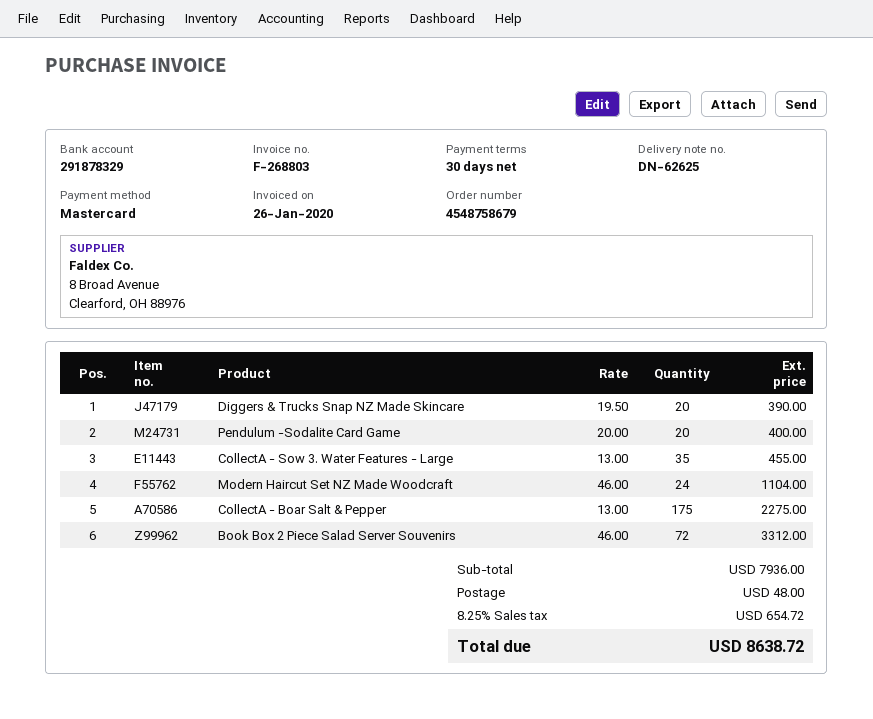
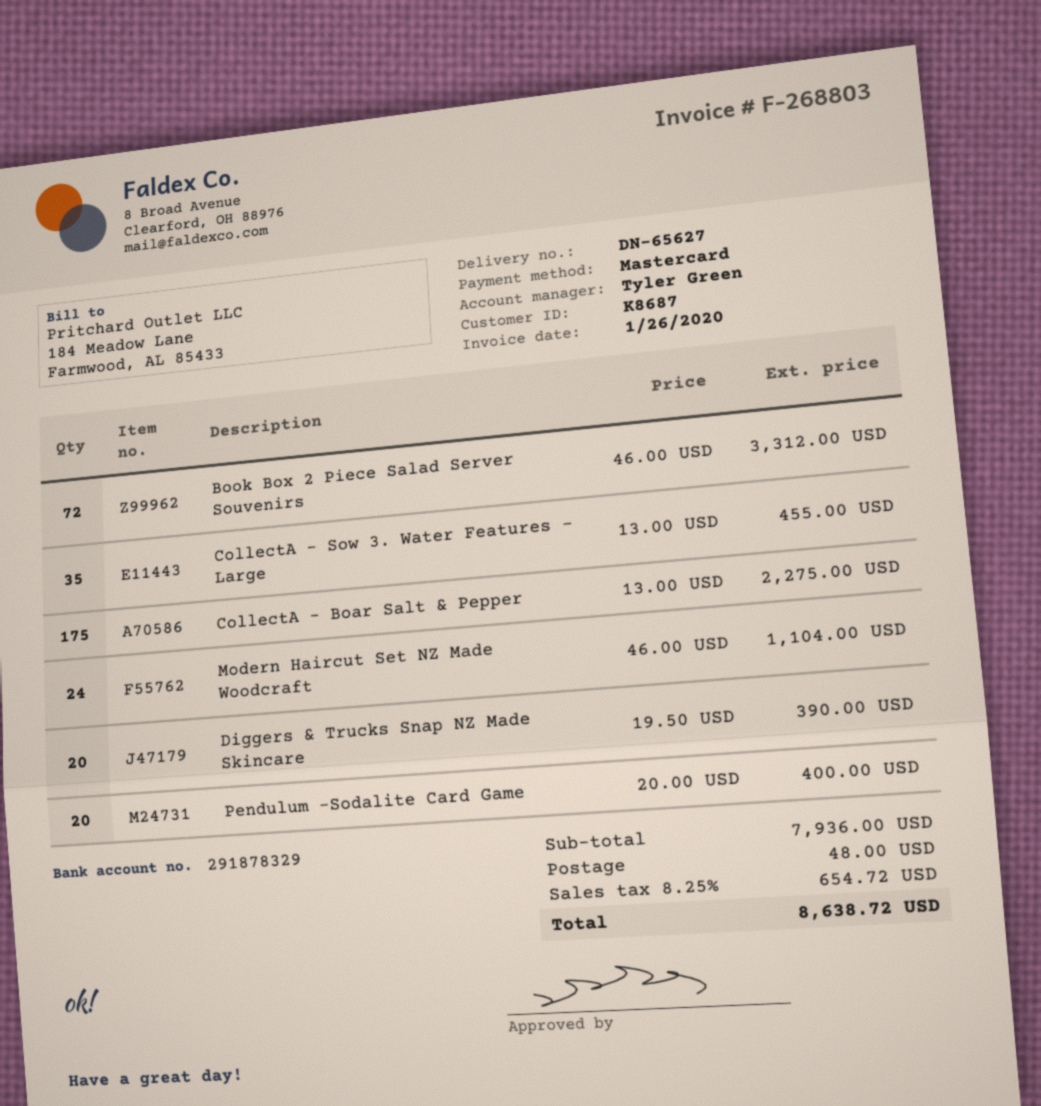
delivery note number: DN-62625 -> DN-65627

